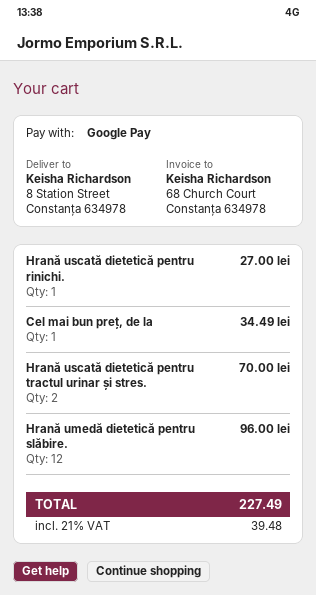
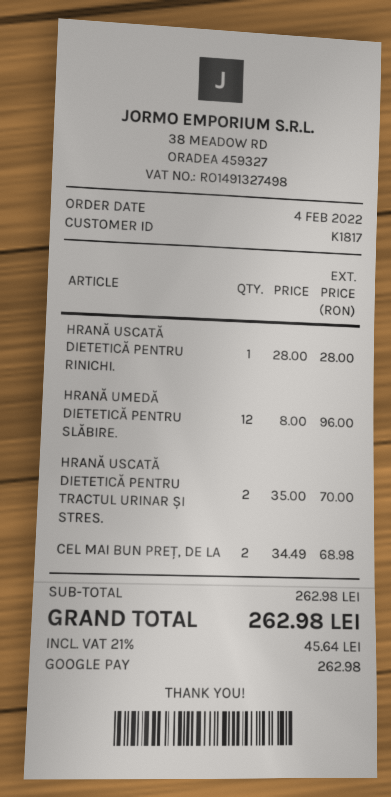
Hrană uscată dietetică pentru rinichi.: 1 for 27.00 -> 1 for 28.00
Cel mai bun preț, de la: 1 for 34.49 -> 2 for 68.98
tax: 21% = 39.48 -> 21% = 45.64
total: 227.49 -> 262.98

